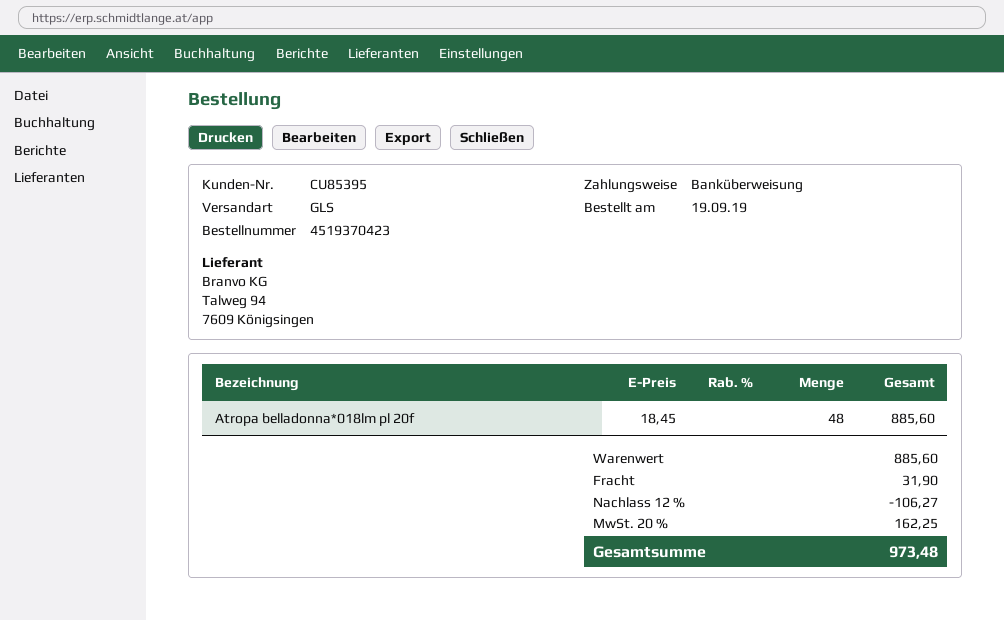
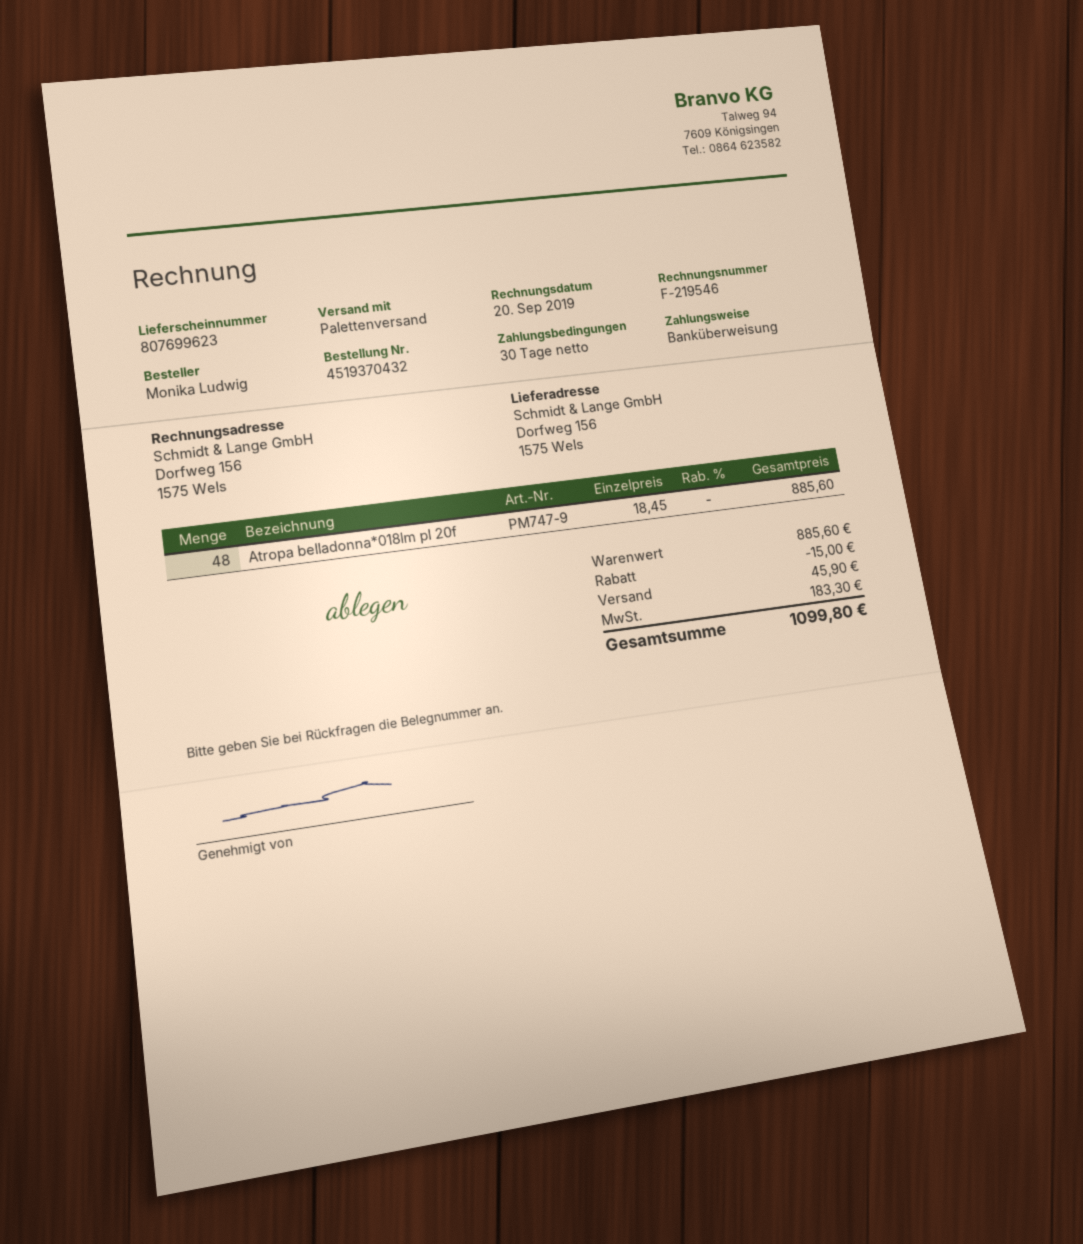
order number: 4519370423 -> 4519370432
shipping method: GLS -> pallet freight
discount: 106.27 -> 15.00
shipping: 31.90 -> 45.90
tax: 162.25 -> 183.30
total: 973.48 -> 1099.80

